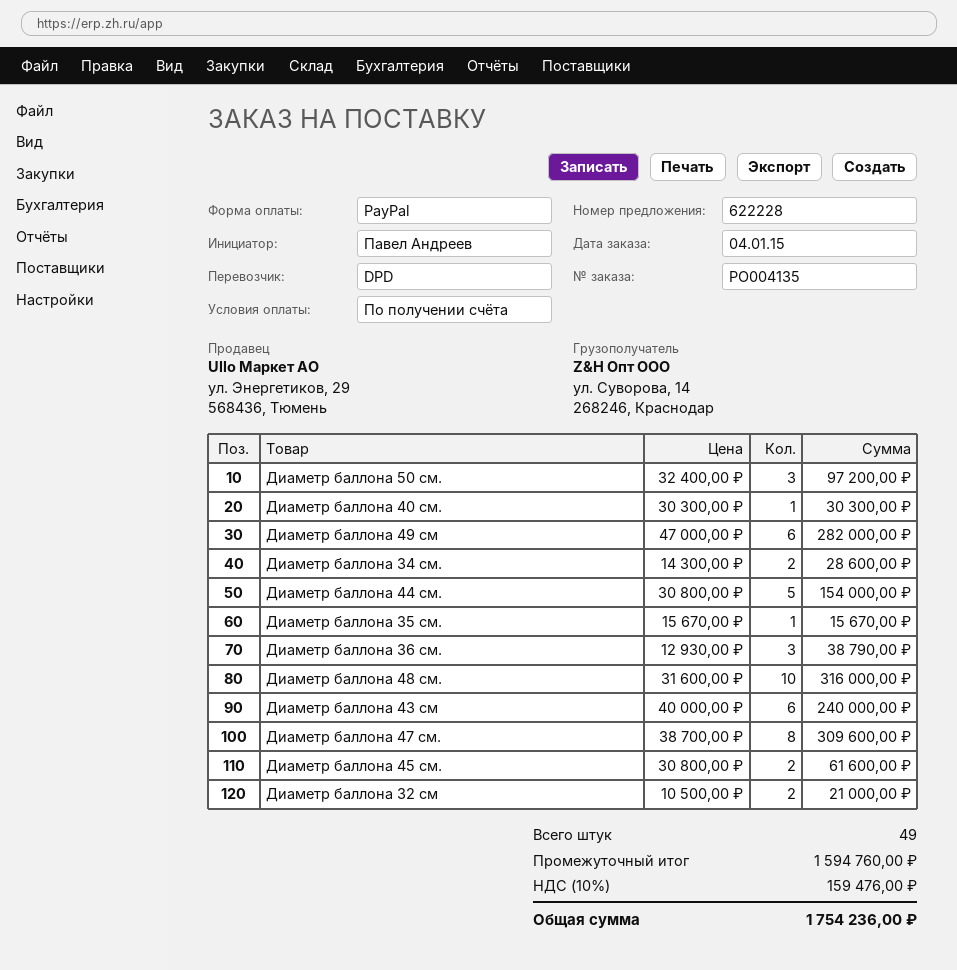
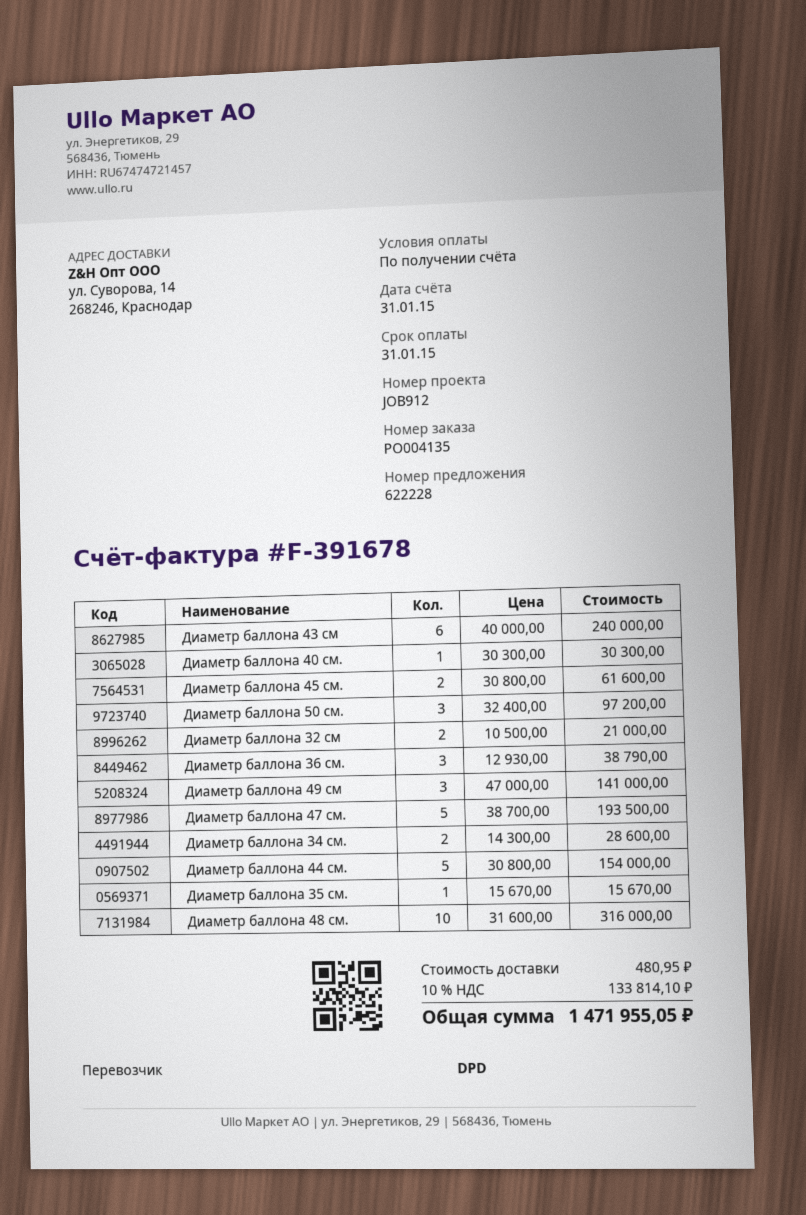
Диаметр баллона 49 см: 6 x 47000.00 = 282000.00 -> 3 x 47000.00 = 141000.00
Диаметр баллона 47 см.: 8 x 38700.00 = 309600.00 -> 5 x 38700.00 = 193500.00
shipping: none -> 480.95
tax: 10% = 159476.00 -> 10% = 133814.10
total: 1754236.00 -> 1471955.05

